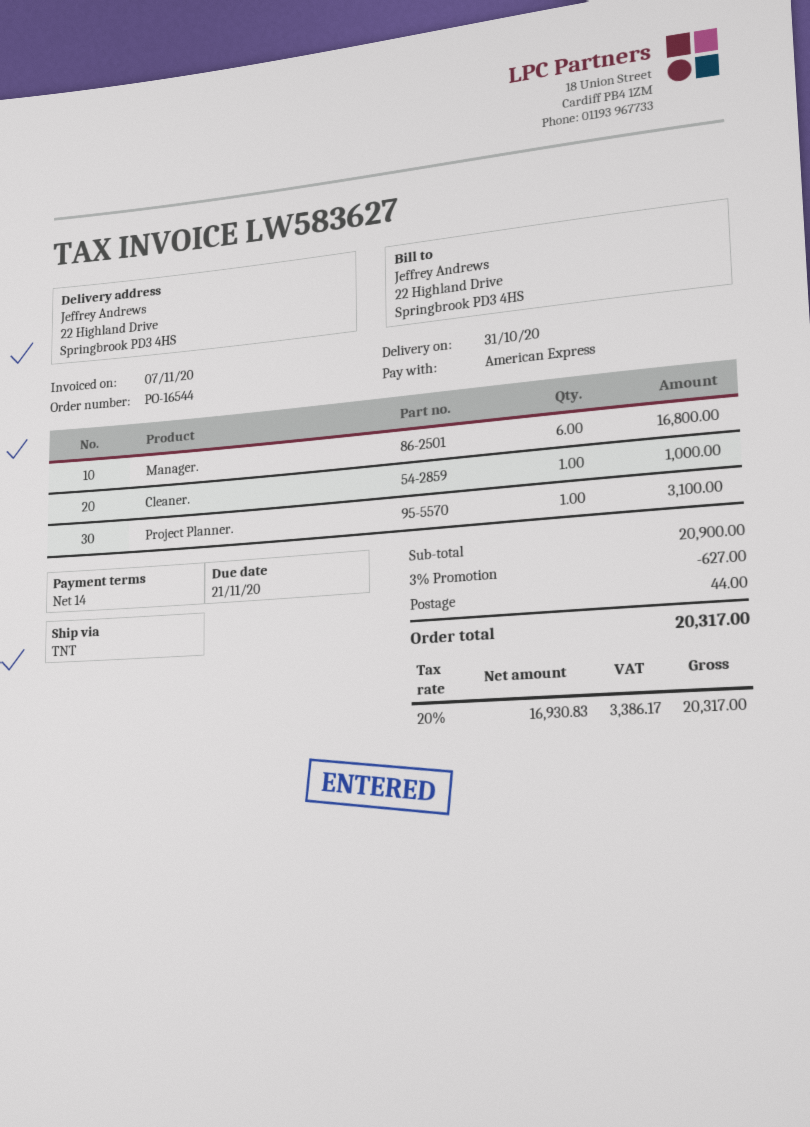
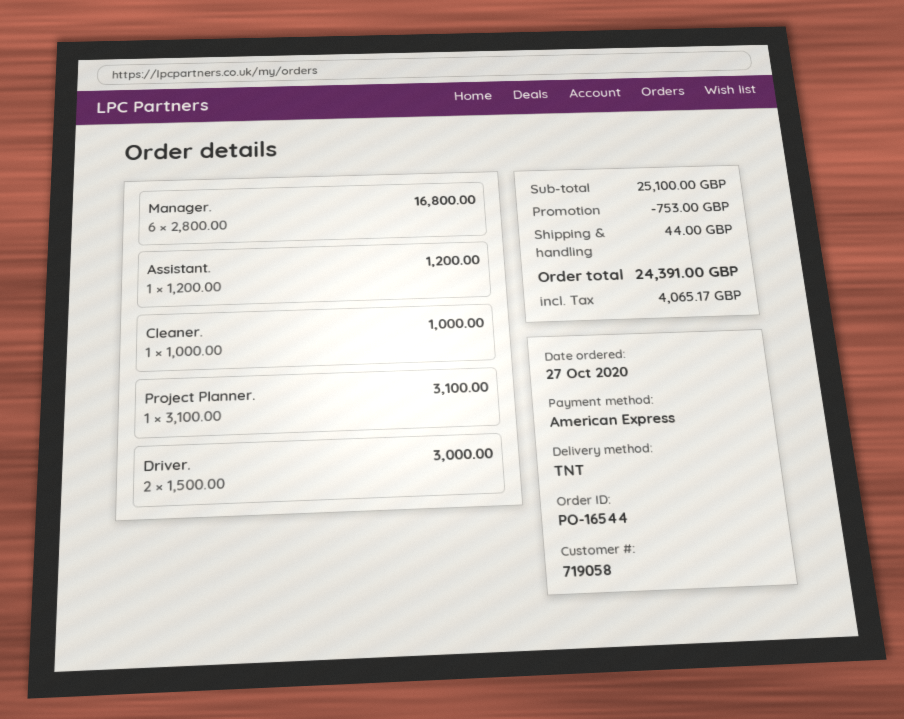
Assistant.: none -> 1 for 1200.00
Driver.: none -> 2 for 3000.00
subtotal: 20900.00 -> 25100.00
discount: 627.00 -> 753.00
tax: 3386.17 -> 4065.17
total: 20317.00 -> 24391.00

